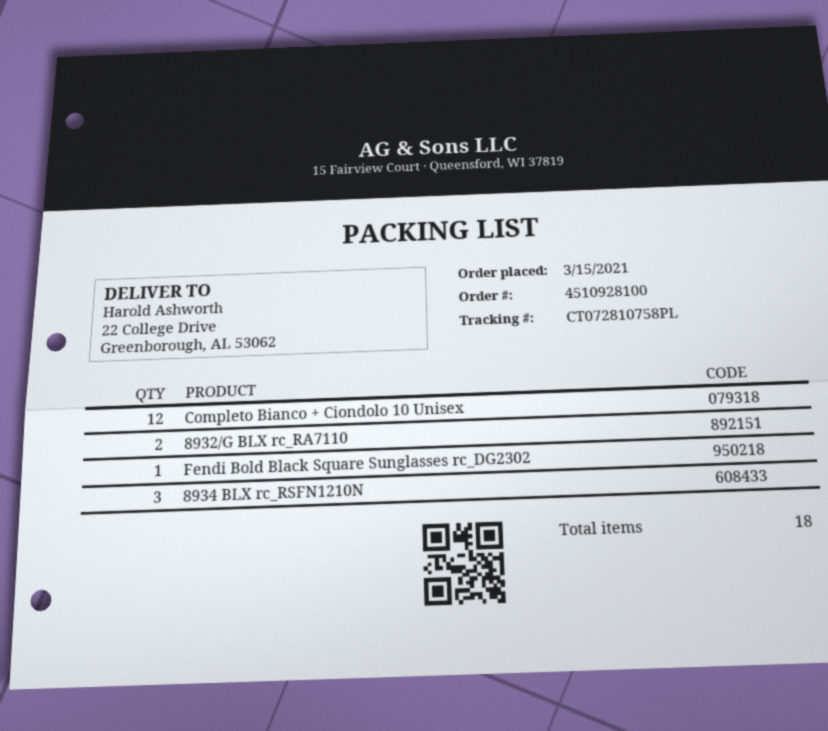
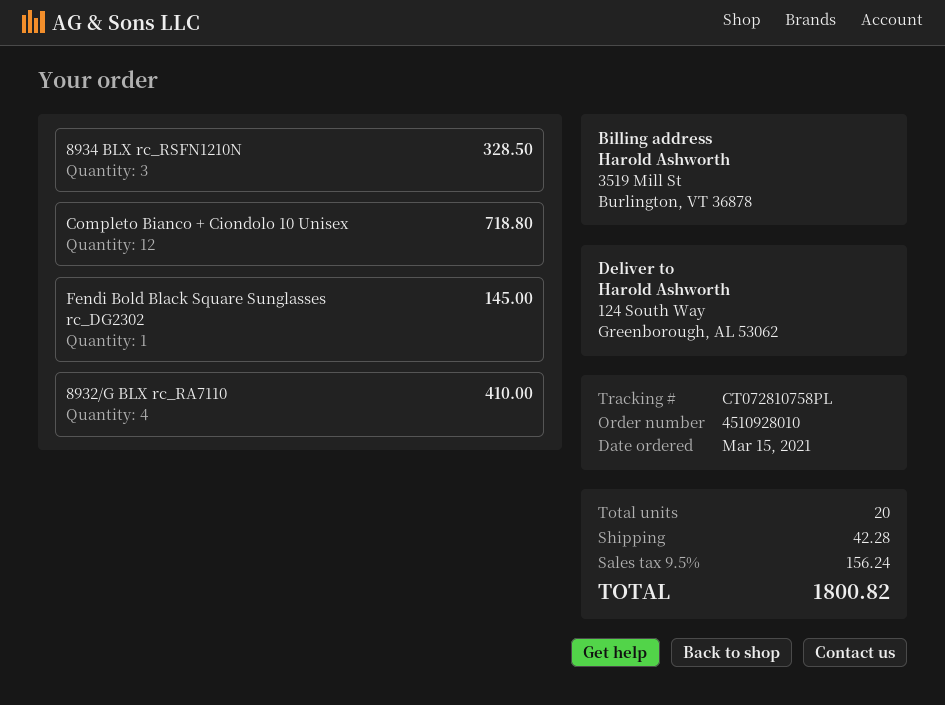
order number: 4510928100 -> 4510928010
ship to: 22 College Drive, Greenborough, AL 53062 -> 124 South Way, Greenborough, AL 53062
8932/G BLX rc_RA7110: 2 -> 4
total quantity: 18 -> 20

